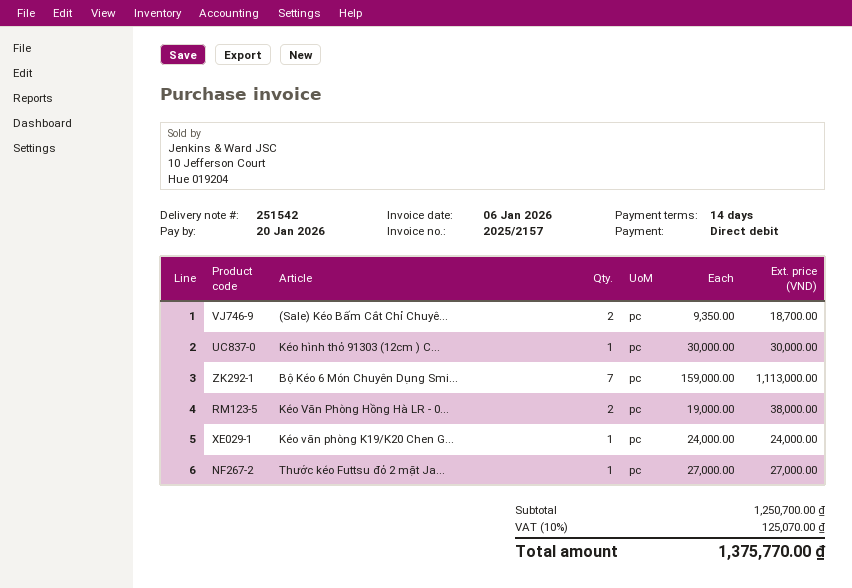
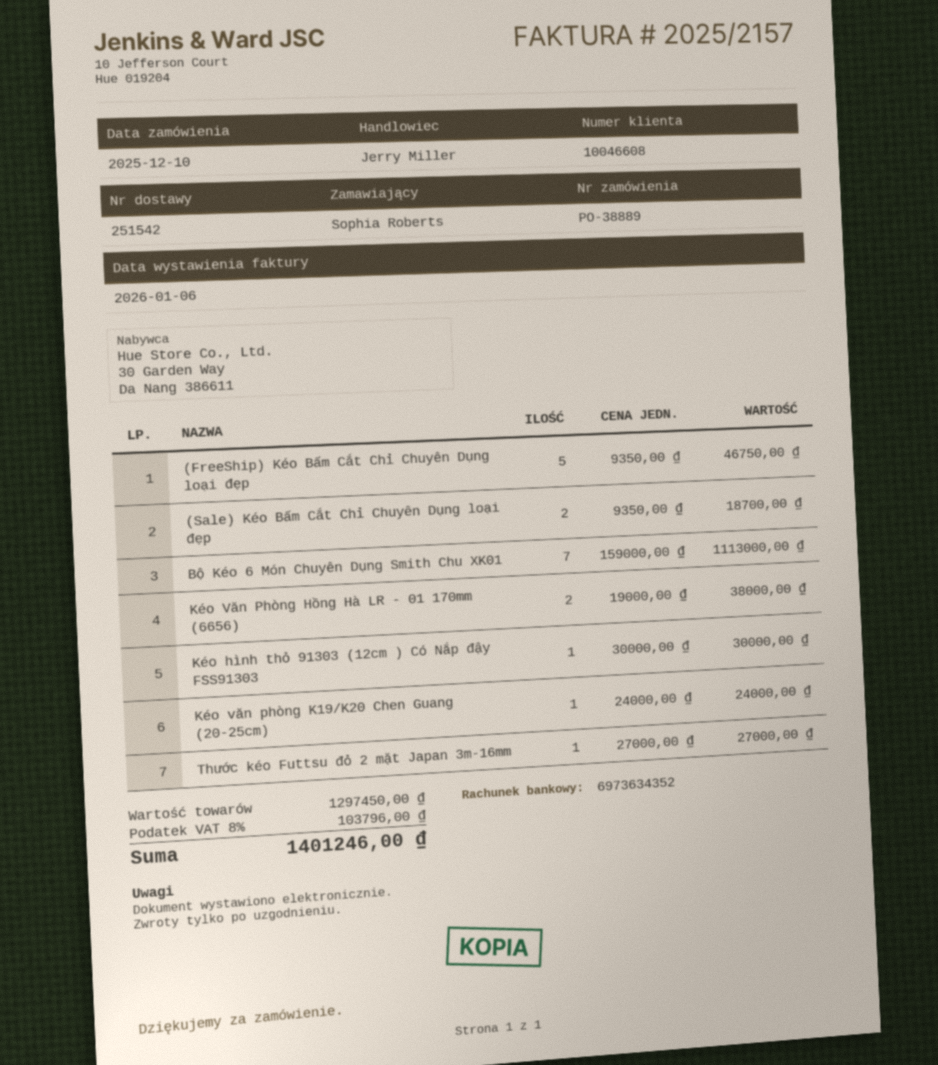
(FreeShip) Kéo Bấm Cắt Chỉ Chuyên Dụng loại đẹp: none -> 5 x 9350.00 = 46750.00
subtotal: 1250700.00 -> 1297450.00
tax: 10% = 125070.00 -> 8% = 103796.00
total: 1375770.00 -> 1401246.00

